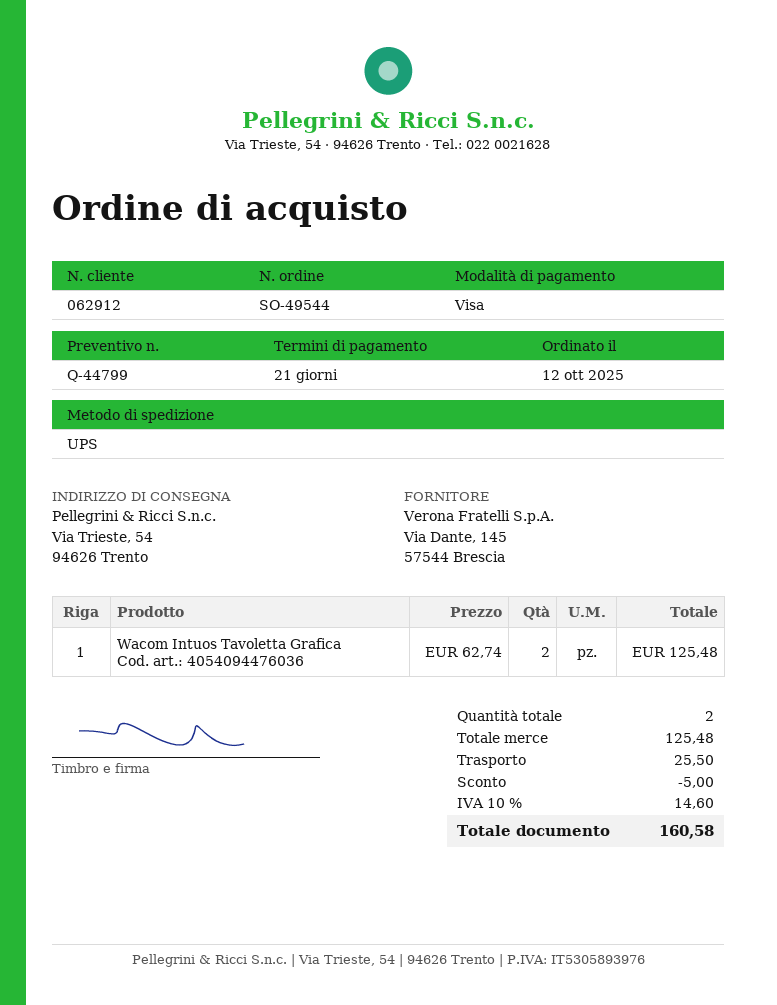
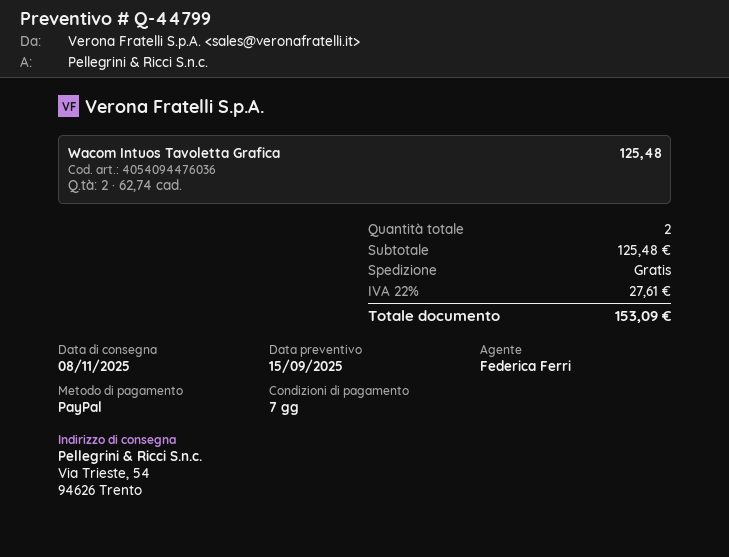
payment terms: 21 days -> 7 days
payment method: Visa -> PayPal
discount: 5.00 -> none
shipping: 25.50 -> 0.00
tax: 10% = 14.60 -> 22% = 27.61
total: 160.58 -> 153.09

